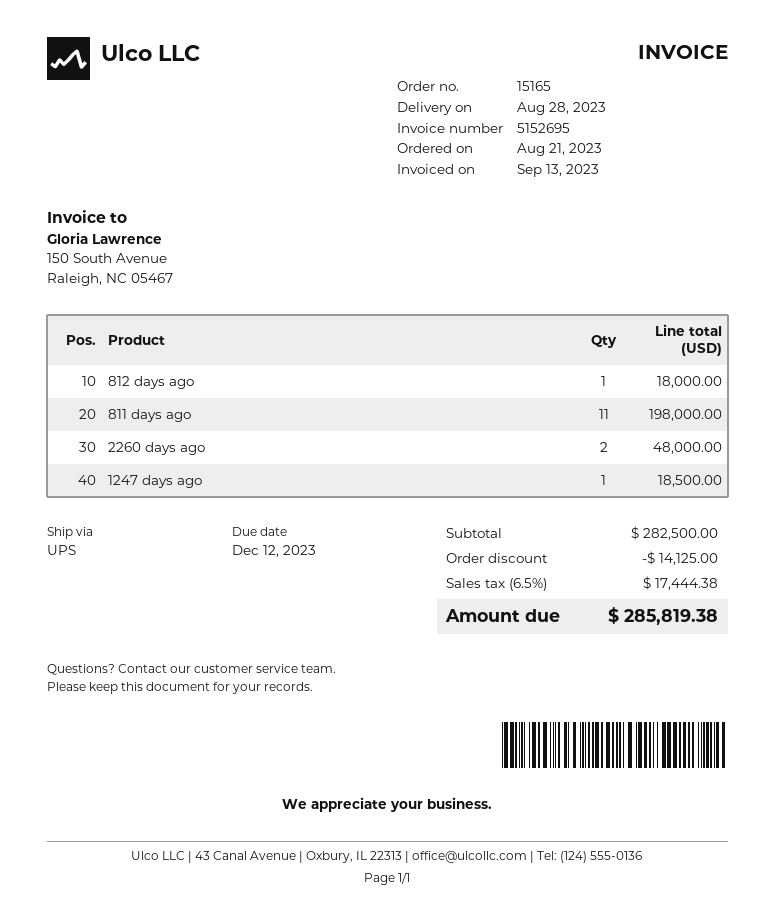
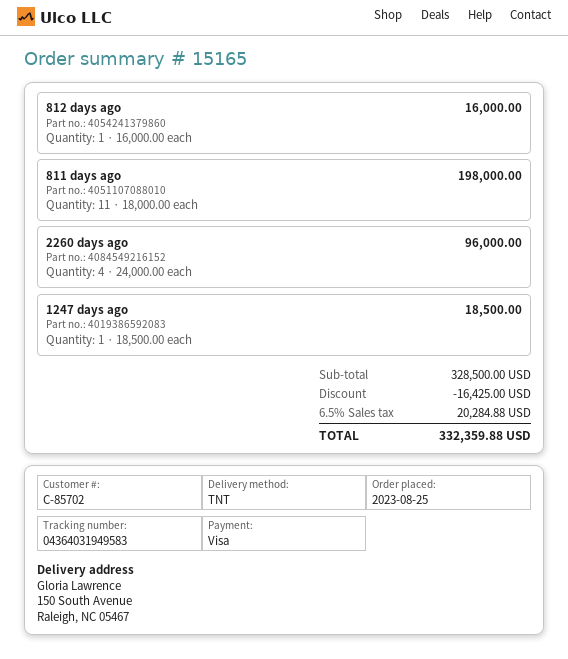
order date: 2023-08-21 -> 2023-08-25
shipping method: UPS -> TNT
812 days ago: 1 for 18000.00 -> 1 for 16000.00
2260 days ago: 2 for 48000.00 -> 4 for 96000.00
subtotal: 282500.00 -> 328500.00
discount: 14125.00 -> 16425.00
tax: 6.5% = 17444.38 -> 6.5% = 20284.88
total: 285819.38 -> 332359.88

